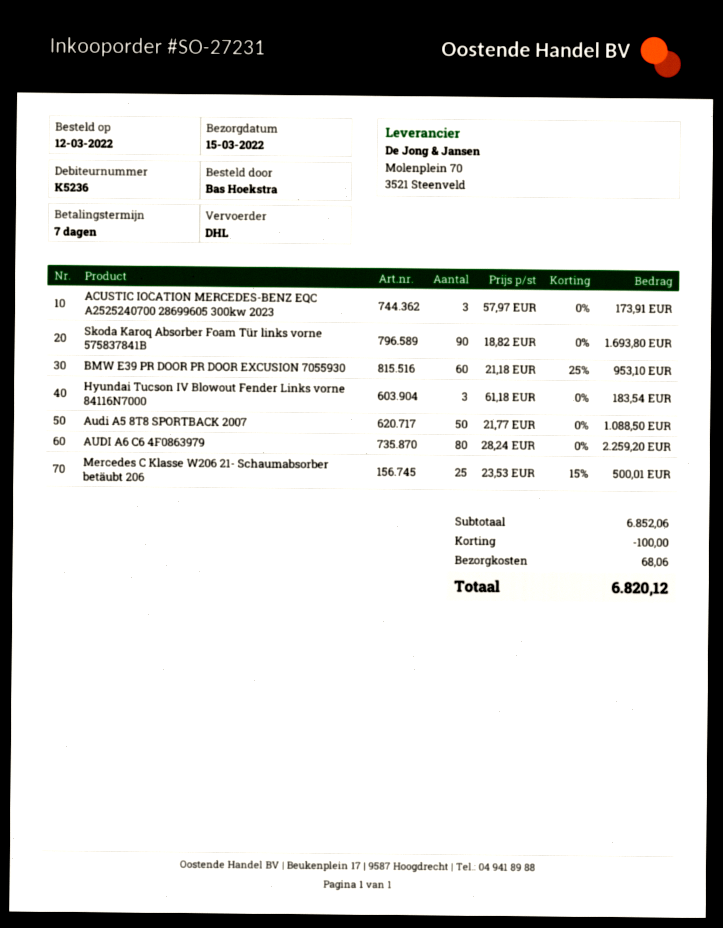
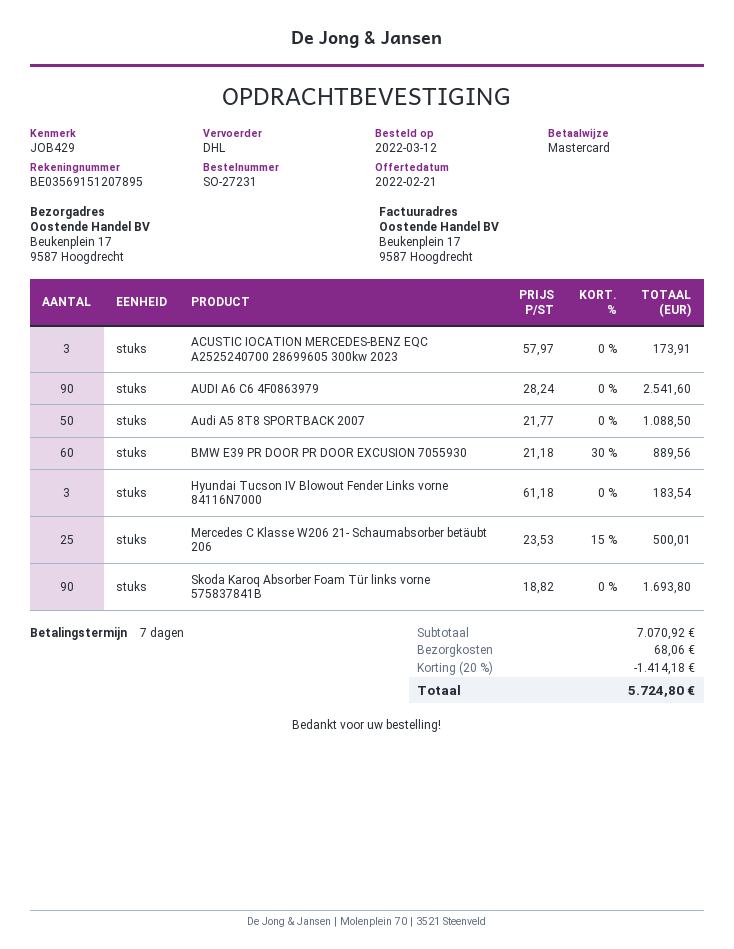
BMW E39 PR DOOR PR DOOR EXCUSION 7055930: 60 x 21.18 - 25% = 953.10 -> 60 x 21.18 - 30% = 889.56
AUDI A6 C6 4F0863979: 80 x 28.24 = 2259.20 -> 90 x 28.24 = 2541.60
subtotal: 6852.06 -> 7070.92
discount: 100.00 -> 1414.18
total: 6820.12 -> 5724.80

